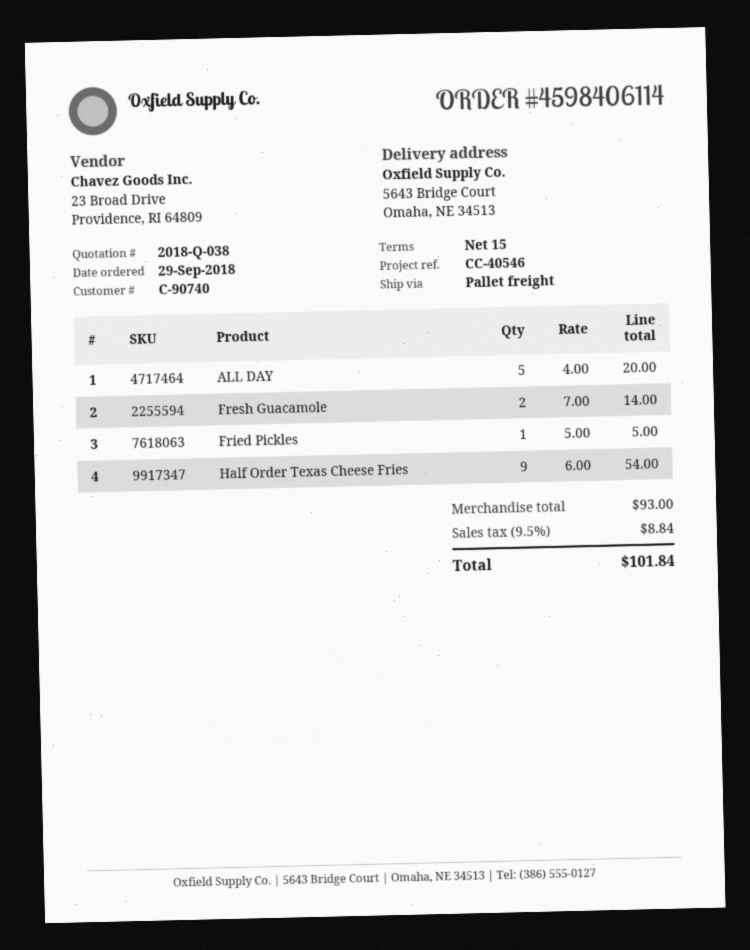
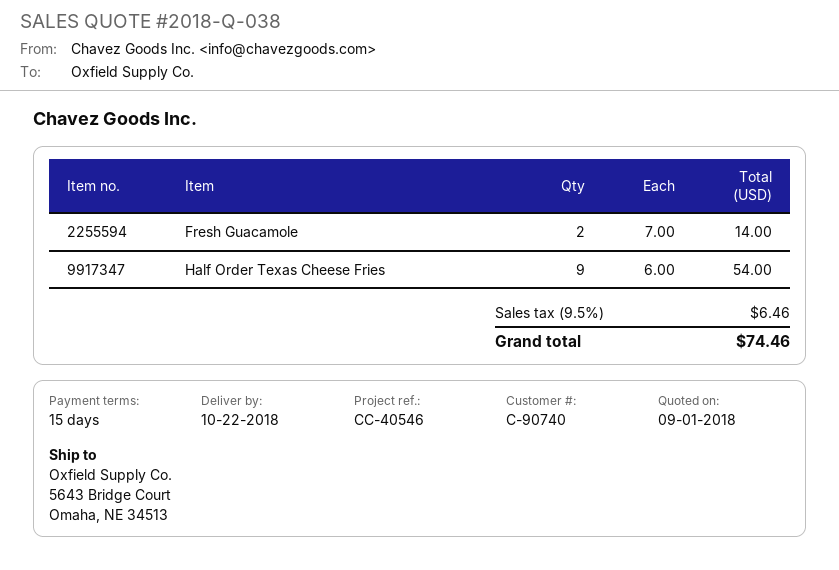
ALL DAY: 5 x 4.00 = 20.00 -> none
Fried Pickles: 1 x 5.00 = 5.00 -> none
tax: 9.5% = 8.84 -> 9.5% = 6.46
total: 101.84 -> 74.46

